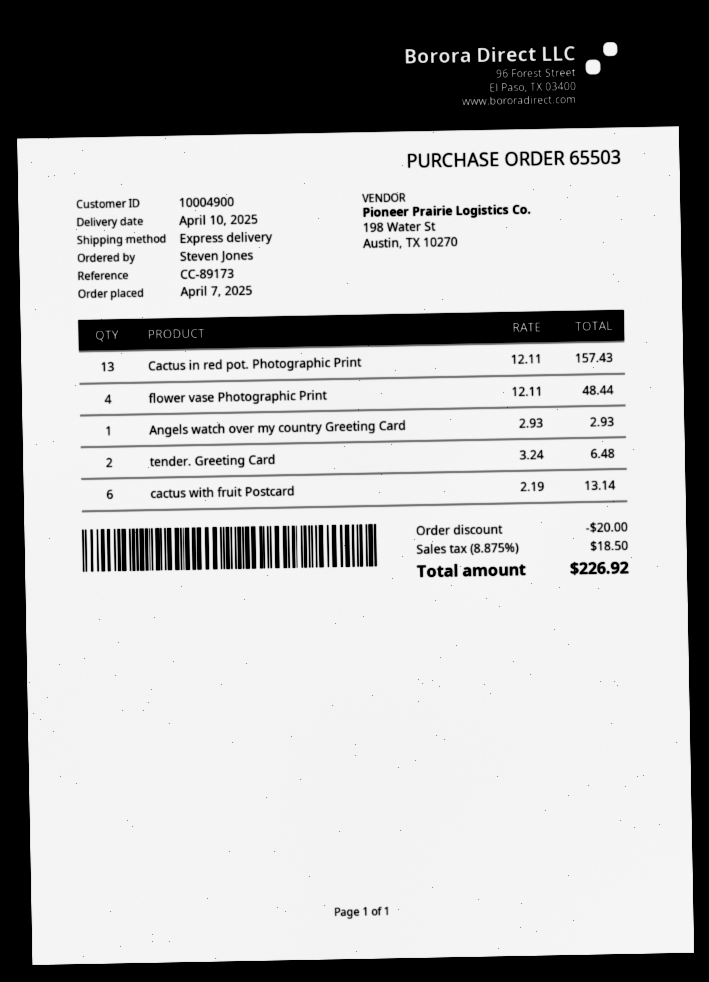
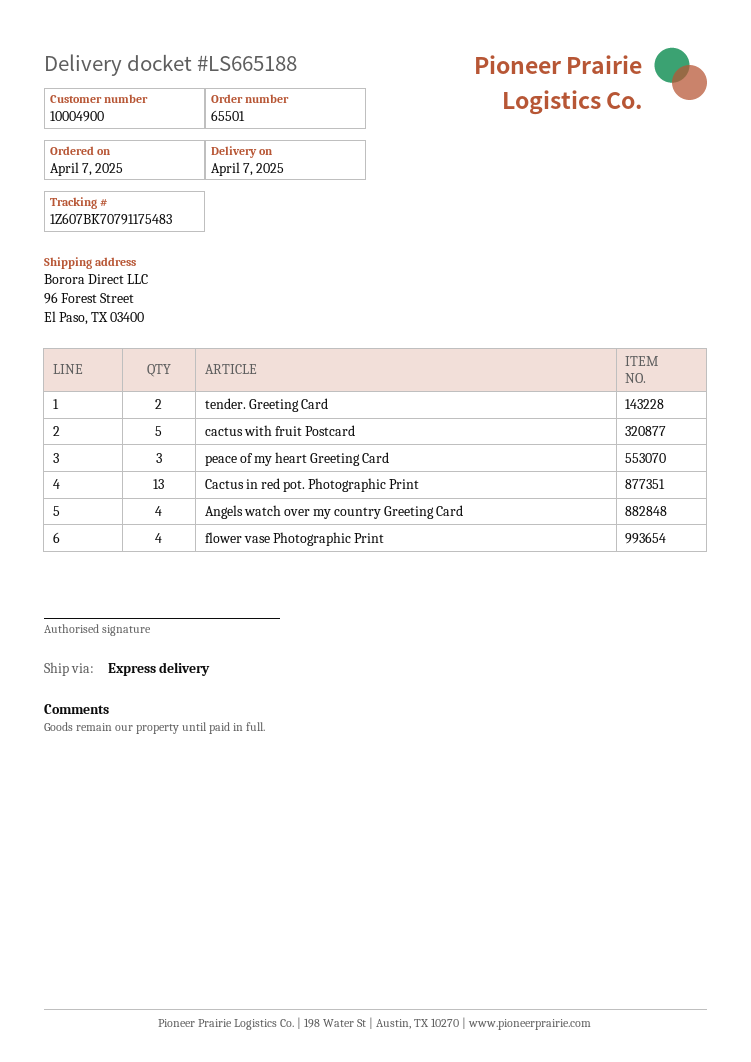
order number: 65503 -> 65501
delivery date: 2025-04-10 -> 2025-04-07
Angels watch over my country Greeting Card: 1 -> 4
cactus with fruit Postcard: 6 -> 5
peace of my heart Greeting Card: none -> 3

